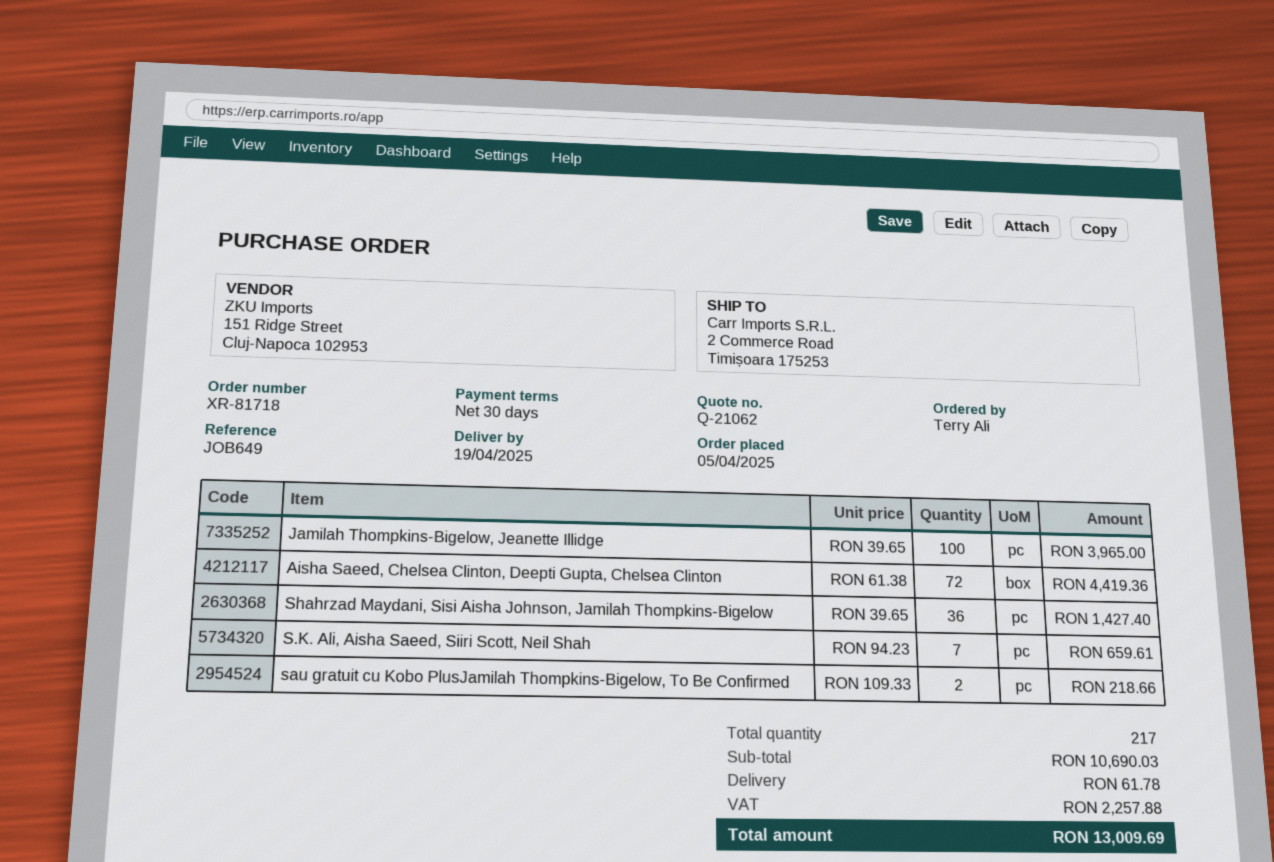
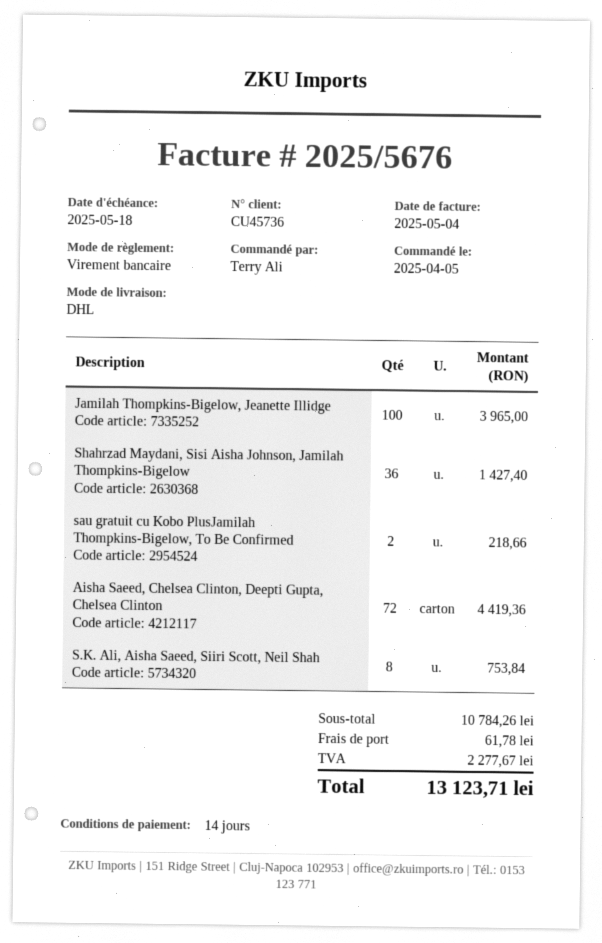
payment terms: 30 days -> 14 days
S.K. Ali, Aisha Saeed, Siiri Scott, Neil Shah: 7 for 659.61 -> 8 for 753.84
subtotal: 10690.03 -> 10784.26
tax: 2257.88 -> 2277.67
total: 13009.69 -> 13123.71

